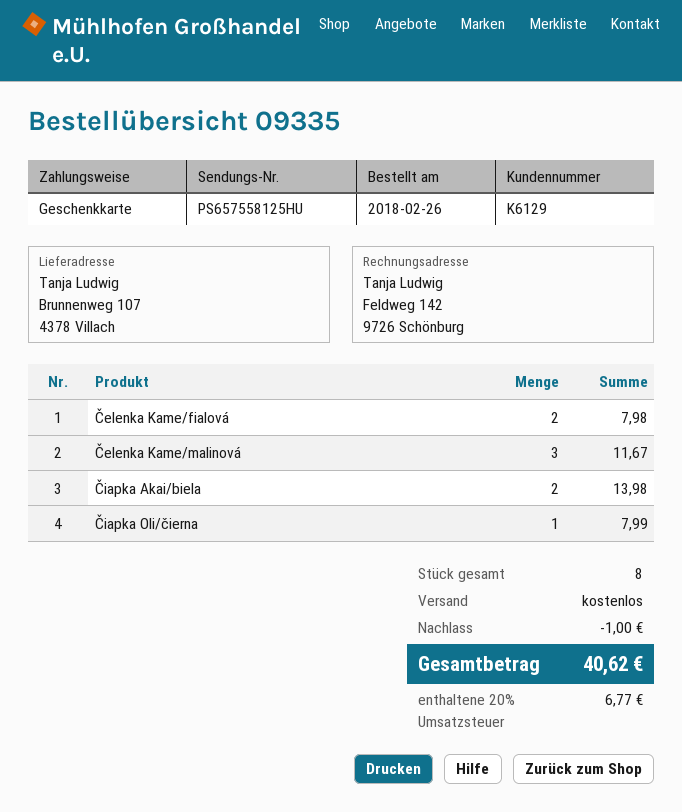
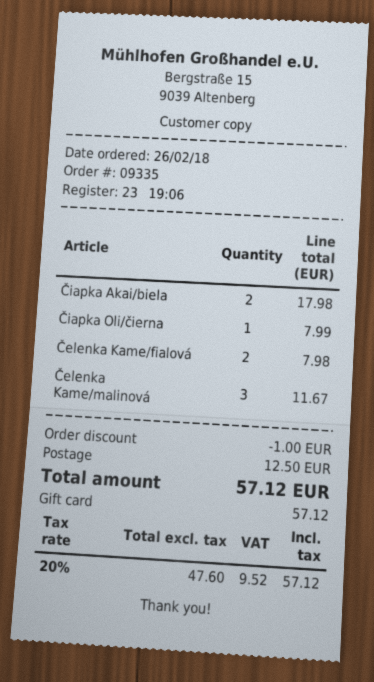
Čiapka Akai/biela: 2 for 13.98 -> 2 for 17.98
shipping: 0.00 -> 12.50
tax: 20% = 6.77 -> 20% = 9.52
total: 40.62 -> 57.12

